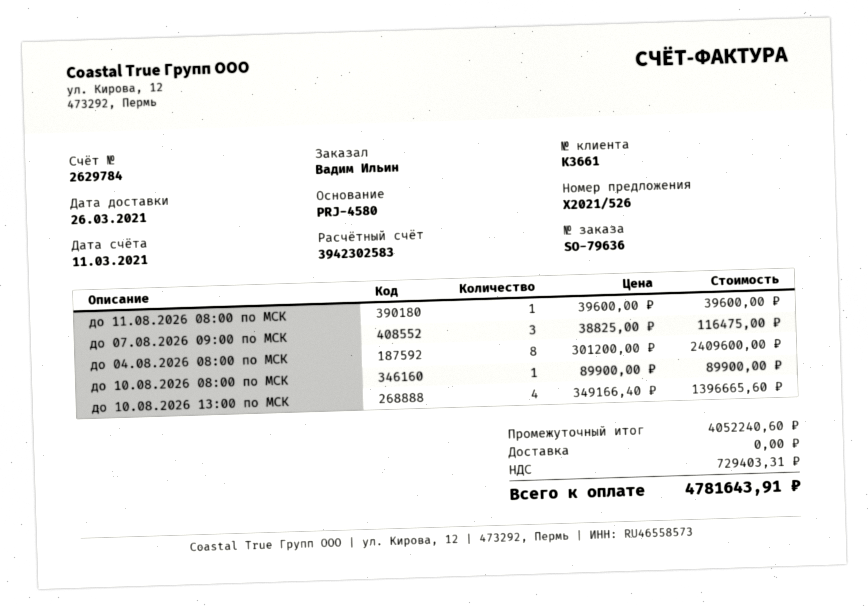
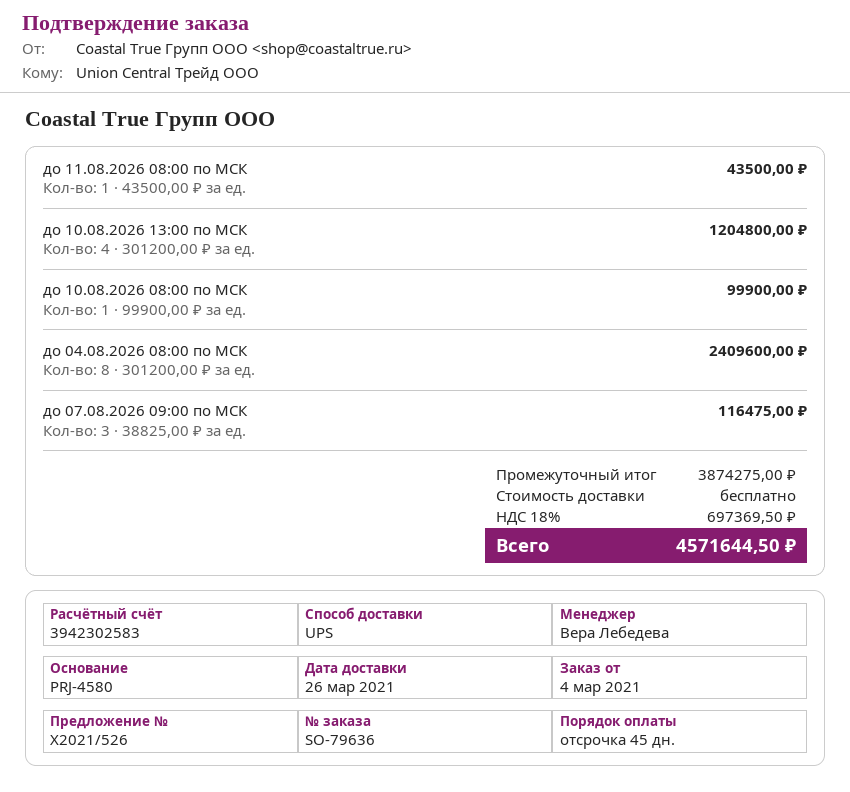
до 11.08.2026 08:00 по МСК: 1 x 39600.00 = 39600.00 -> 1 x 43500.00 = 43500.00
до 10.08.2026 08:00 по МСК: 1 x 89900.00 = 89900.00 -> 1 x 99900.00 = 99900.00
до 10.08.2026 13:00 по МСК: 4 x 349166.40 = 1396665.60 -> 4 x 301200.00 = 1204800.00
subtotal: 4052240.60 -> 3874275.00
tax: 729403.31 -> 697369.50
total: 4781643.91 -> 4571644.50

